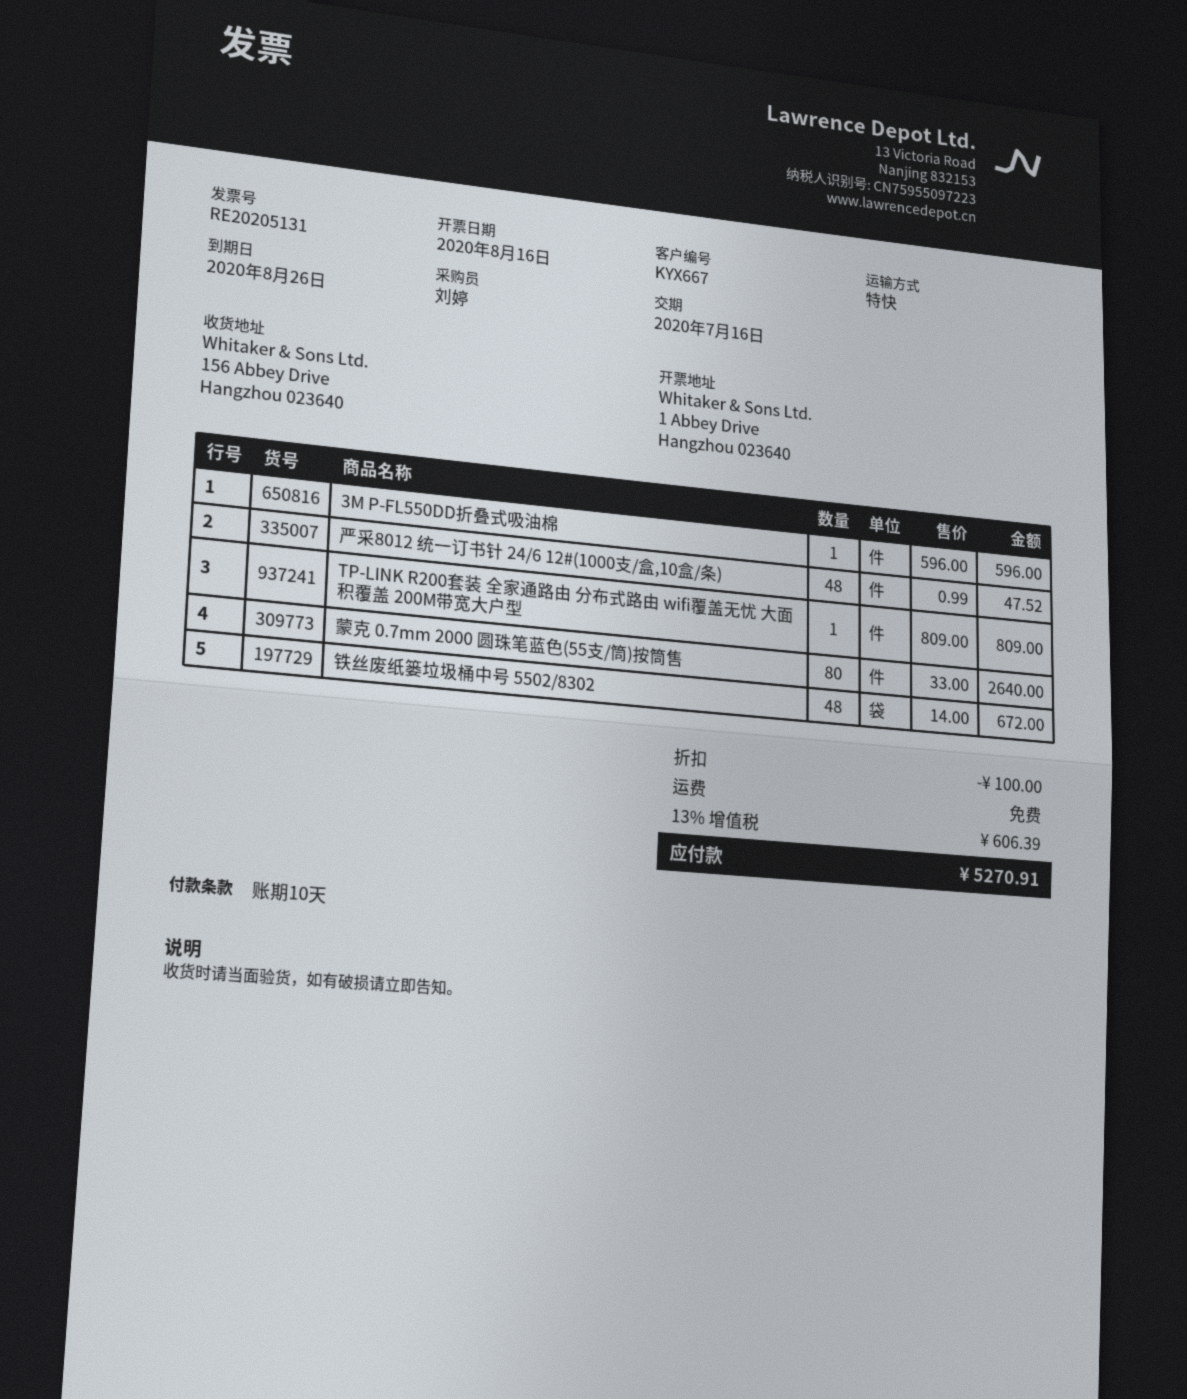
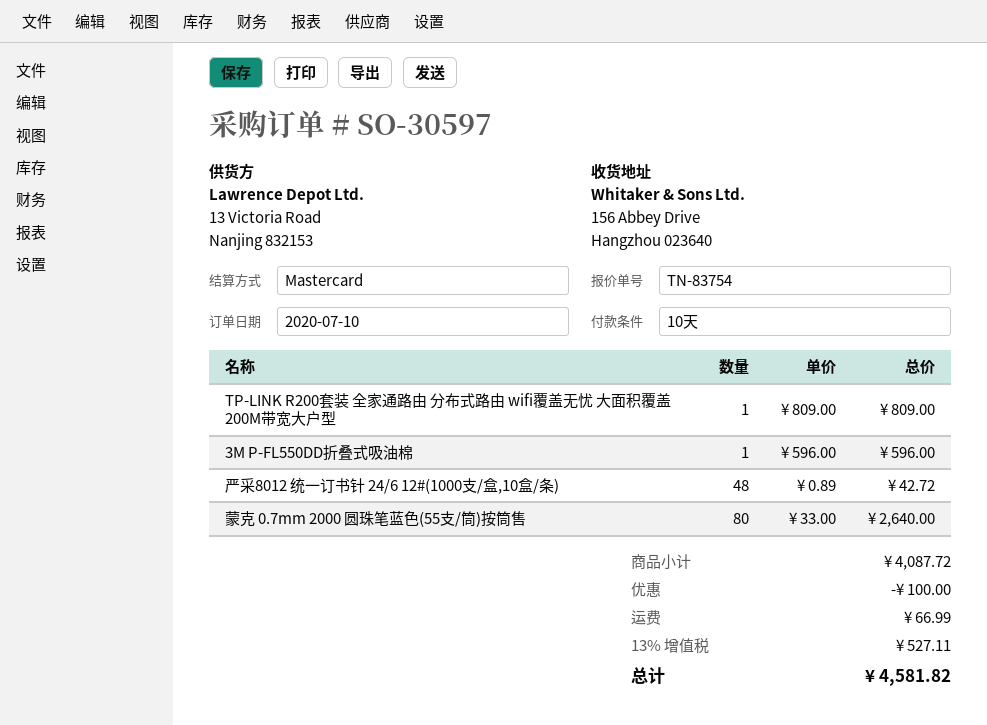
严采8012 统一订书针 24/6 12#(1000支/盒,10盒/条): 48 x 0.99 = 47.52 -> 48 x 0.89 = 42.72
铁丝废纸篓垃圾桶中号 5502/8302: 48 x 14.00 = 672.00 -> none
shipping: 0.00 -> 66.99
tax: 13% = 606.39 -> 13% = 527.11
total: 5270.91 -> 4581.82

